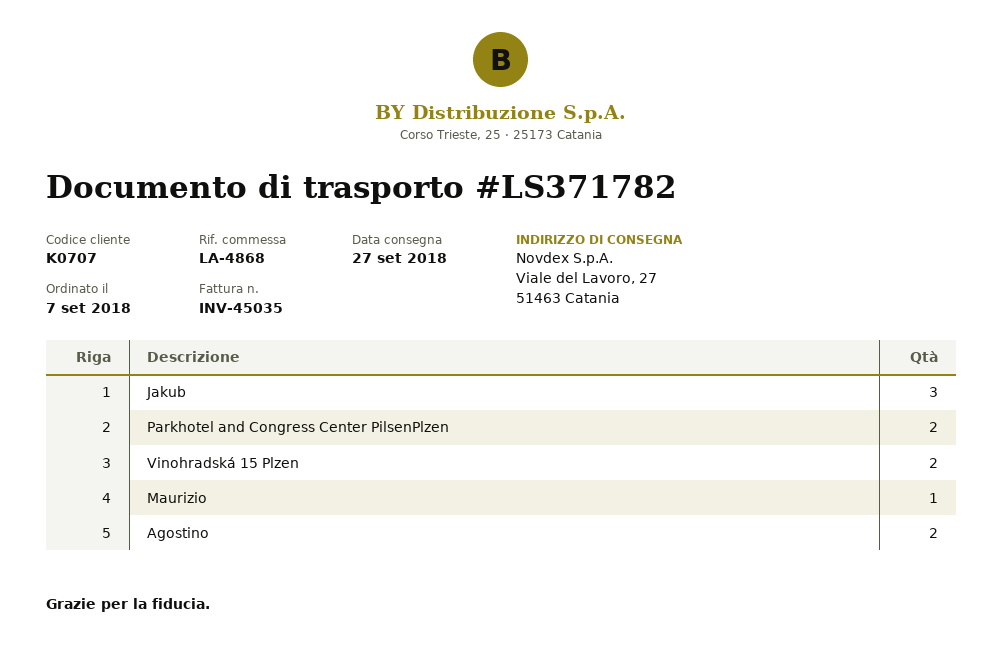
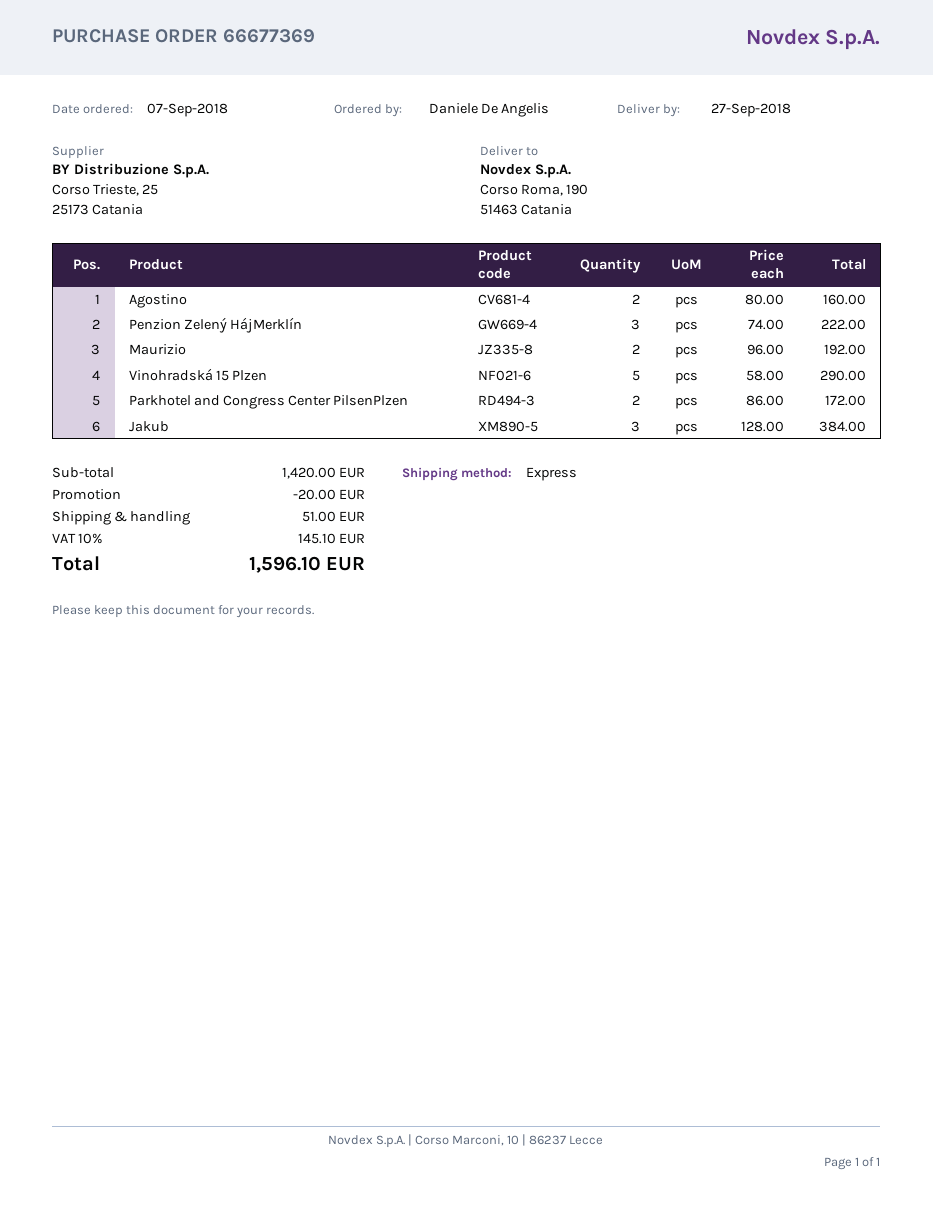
ship to: Viale del Lavoro, 27, 51463 Catania -> Corso Roma, 190, 51463 Catania
Vinohradská 15 Plzen: 2 -> 5
Maurizio: 1 -> 2
Penzion Zelený HájMerklín: none -> 3

